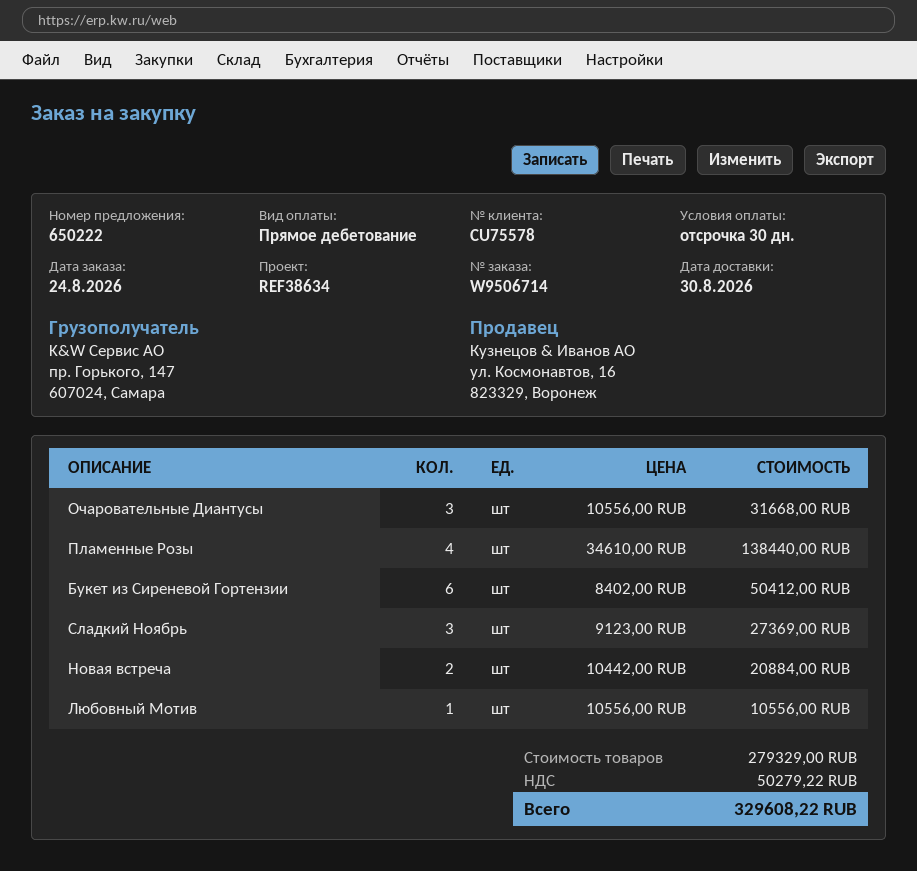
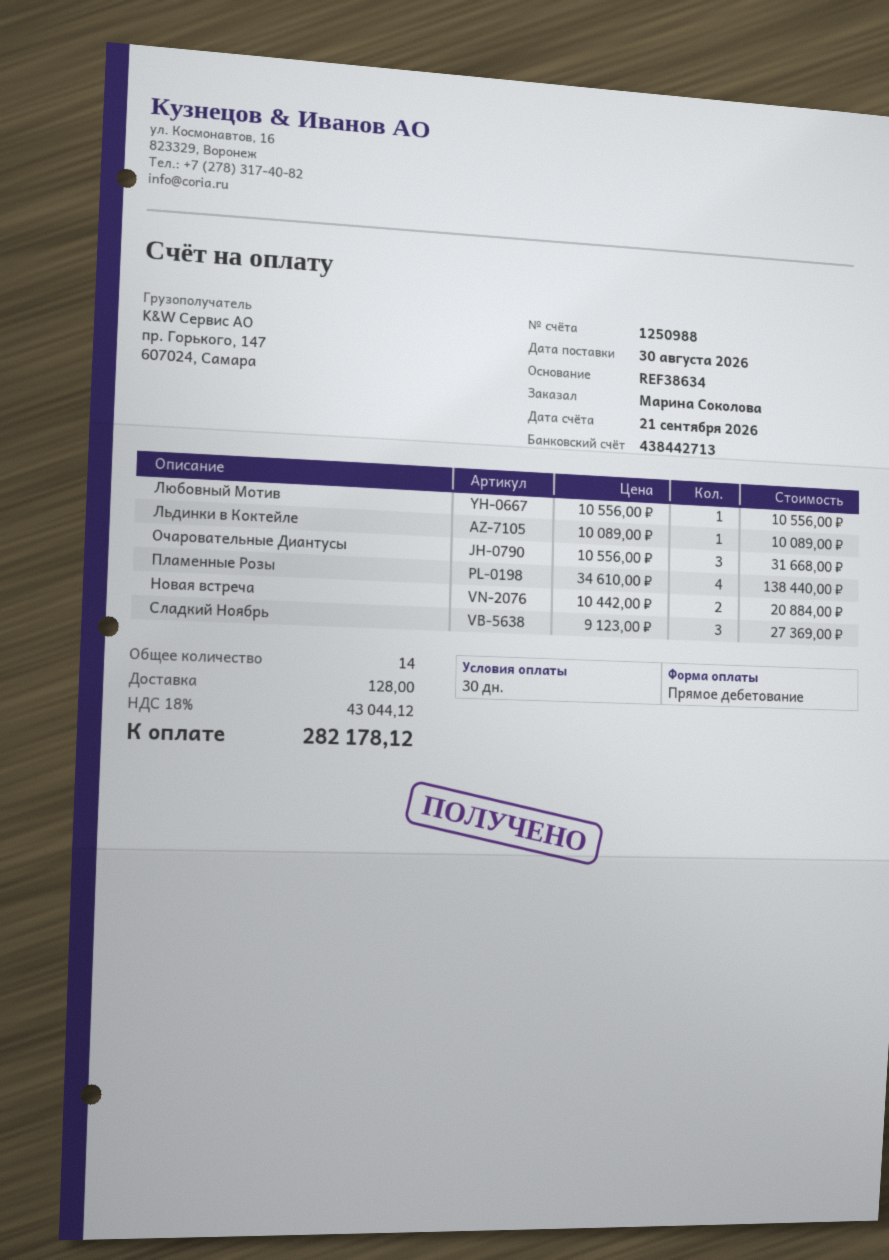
Букет из Сиреневой Гортензии: 6 x 8402.00 = 50412.00 -> none
Льдинки в Коктейле: none -> 1 x 10089.00 = 10089.00
shipping: none -> 128.00
tax: 50279.22 -> 43044.12
total: 329608.22 -> 282178.12

